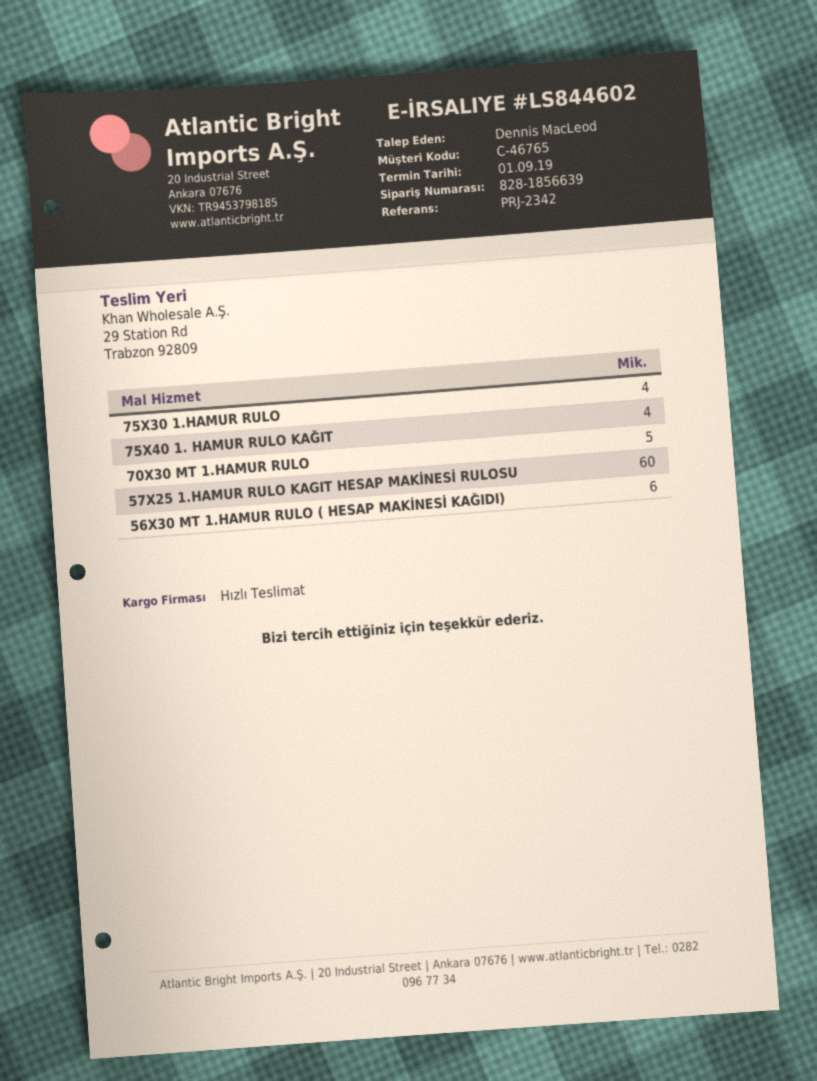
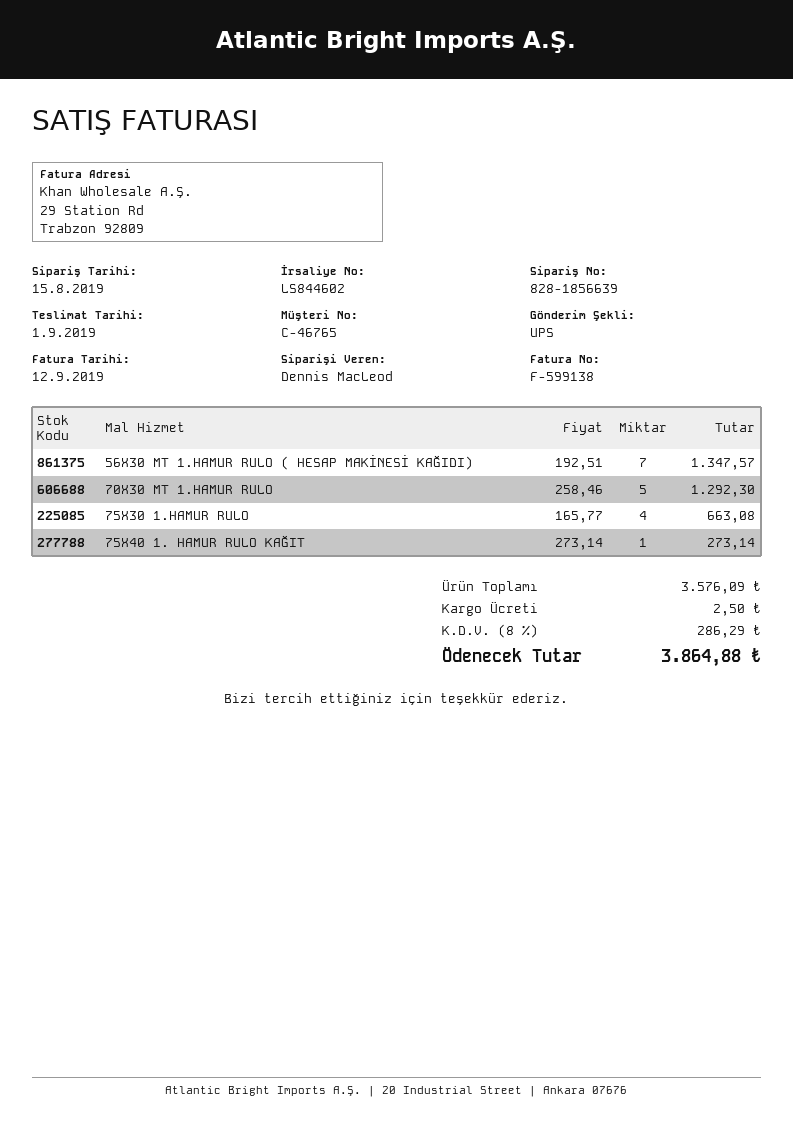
shipping method: express -> UPS
75X40 1. HAMUR RULO KAĞIT: 4 -> 1
57X25 1.HAMUR RULO KAGIT HESAP MAKİNESİ RULOSU: 60 -> none
56X30 MT 1.HAMUR RULO ( HESAP MAKİNESİ KAĞIDI): 6 -> 7

